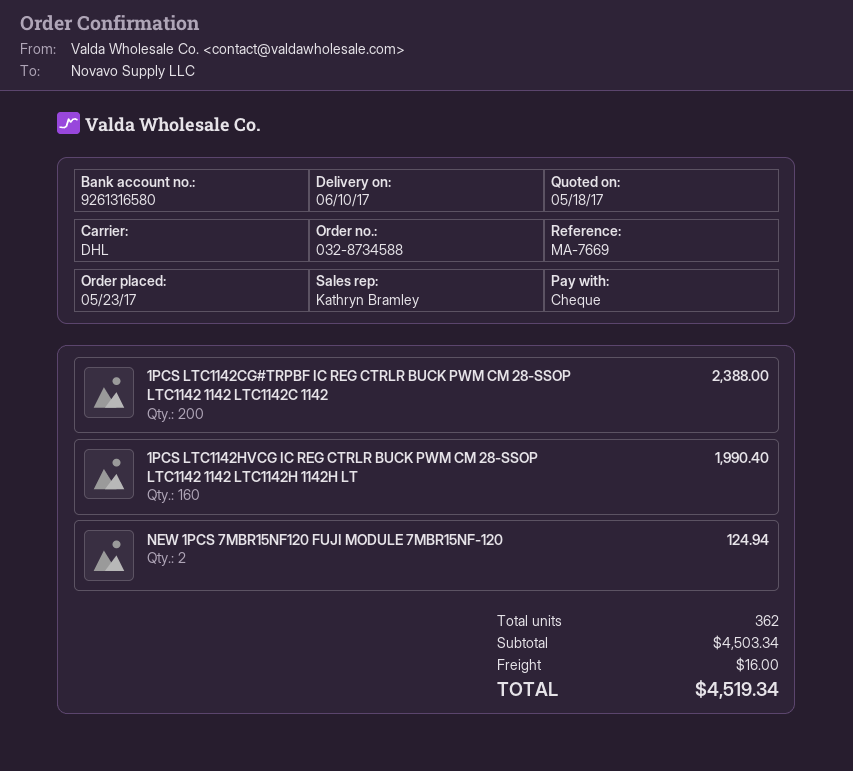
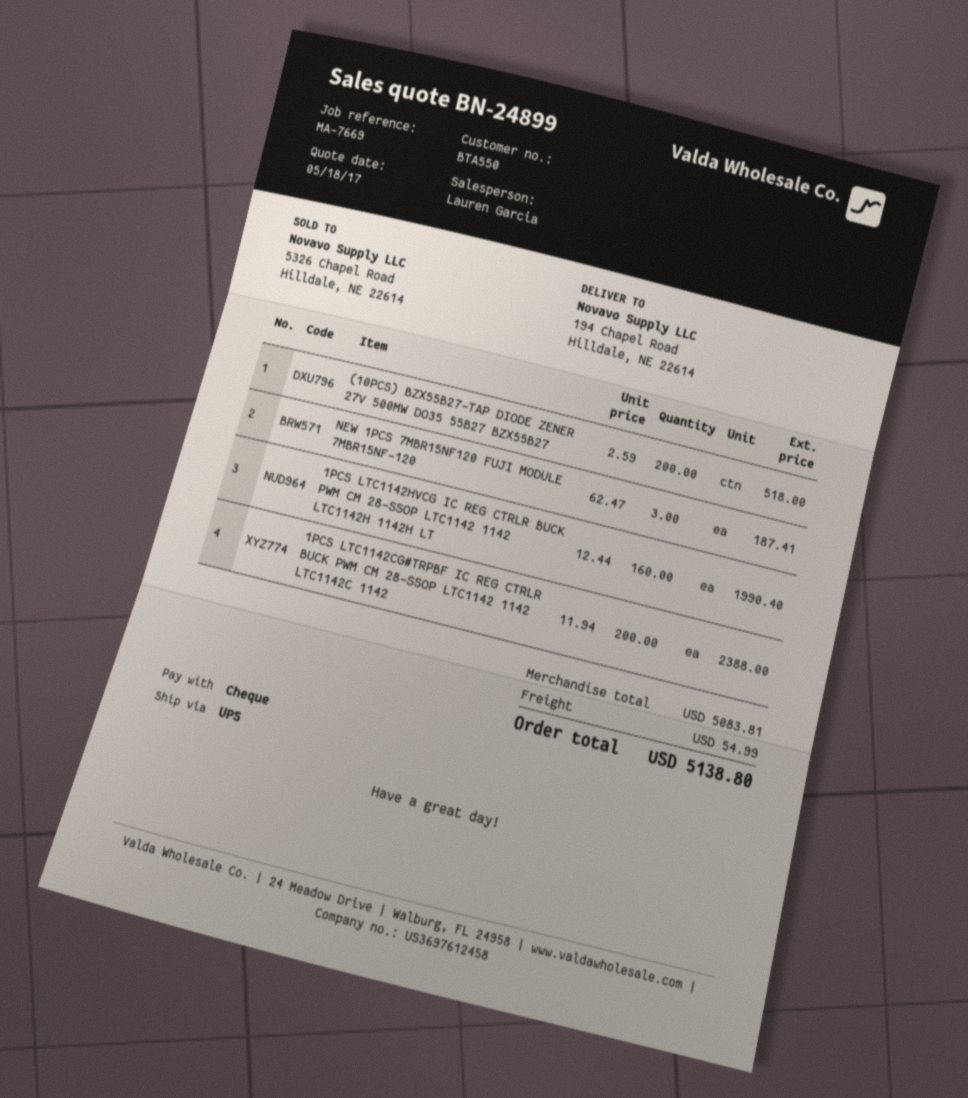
sales rep: Kathryn Bramley -> Lauren Garcia
shipping method: DHL -> UPS
NEW 1PCS 7MBR15NF120 FUJI MODULE 7MBR15NF-120: 2 for 124.94 -> 3 for 187.41
(10PCS) BZX55B27-TAP DIODE ZENER 27V 500MW DO35 55B27 BZX55B27: none -> 200 for 518.00
subtotal: 4503.34 -> 5083.81
shipping: 16.00 -> 54.99
total: 4519.34 -> 5138.80

